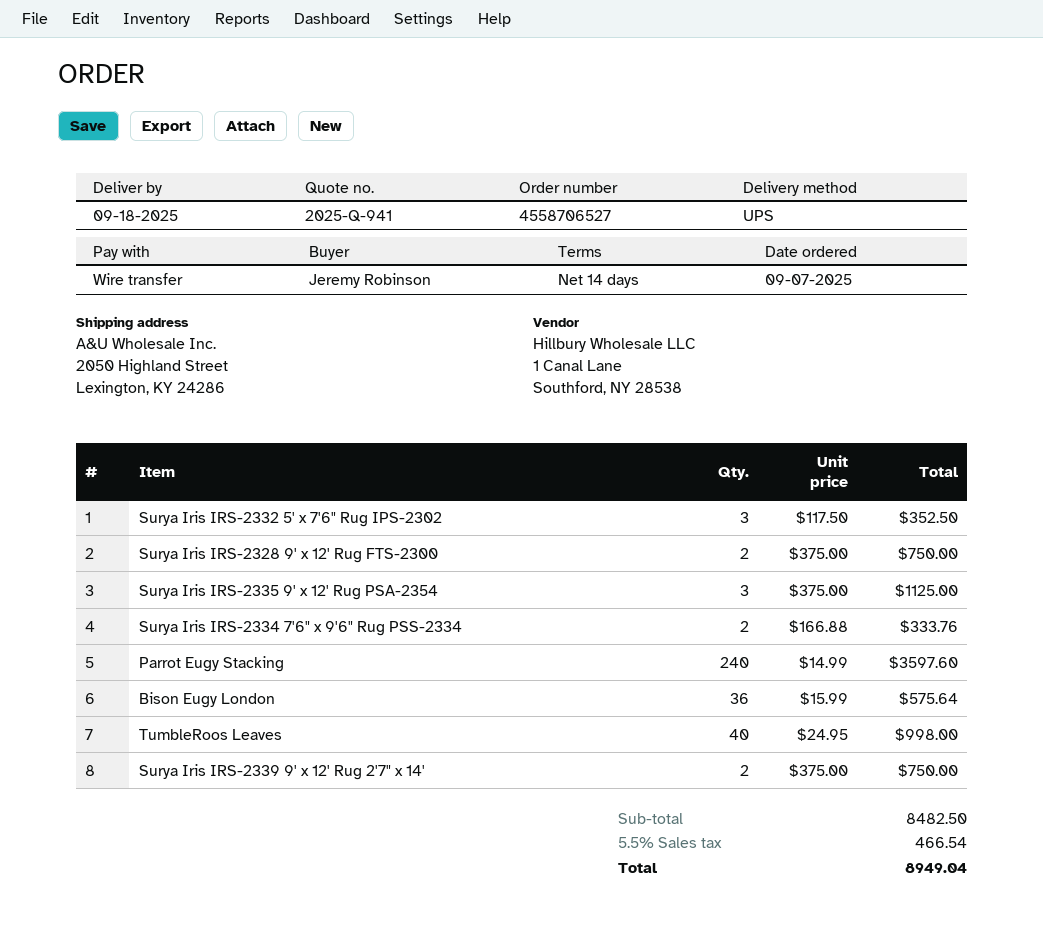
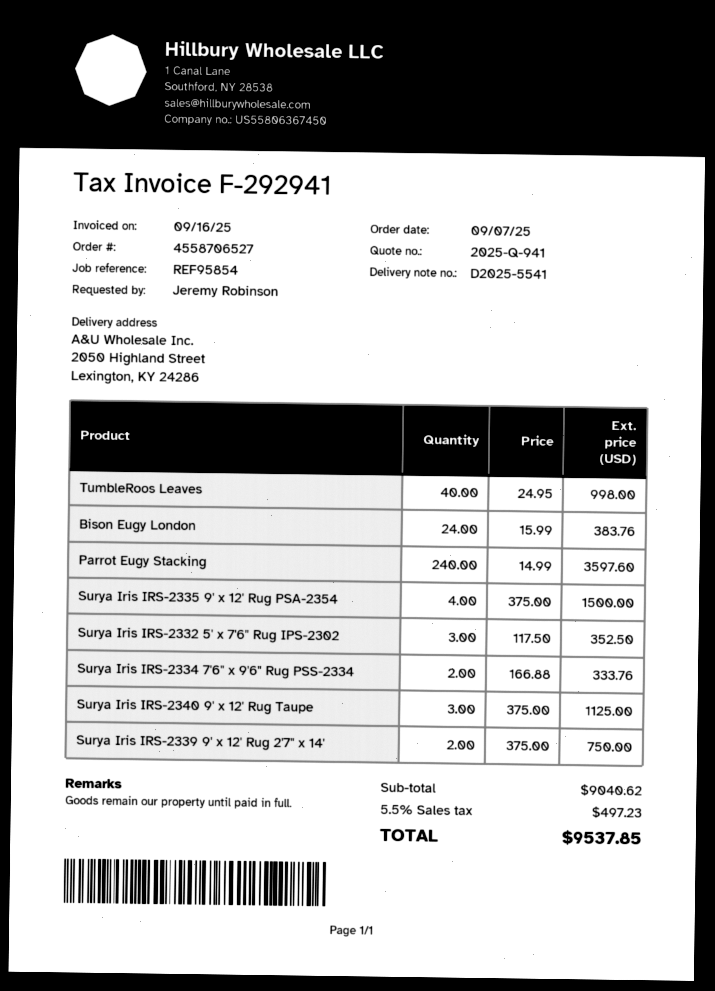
Surya Iris IRS-2328 9' x 12' Rug FTS-2300: 2 x 375.00 = 750.00 -> none
Surya Iris IRS-2335 9' x 12' Rug PSA-2354: 3 x 375.00 = 1125.00 -> 4 x 375.00 = 1500.00
Bison Eugy London: 36 x 15.99 = 575.64 -> 24 x 15.99 = 383.76
Surya Iris IRS-2340 9' x 12' Rug Taupe: none -> 3 x 375.00 = 1125.00
subtotal: 8482.50 -> 9040.62
tax: 5.5% = 466.54 -> 5.5% = 497.23
total: 8949.04 -> 9537.85

